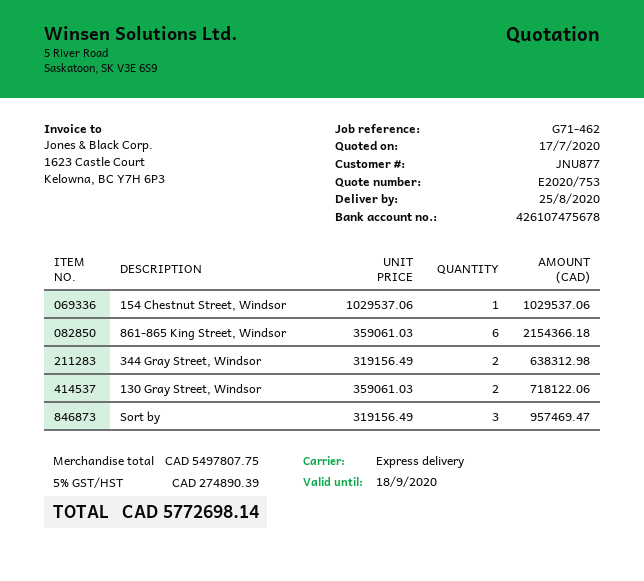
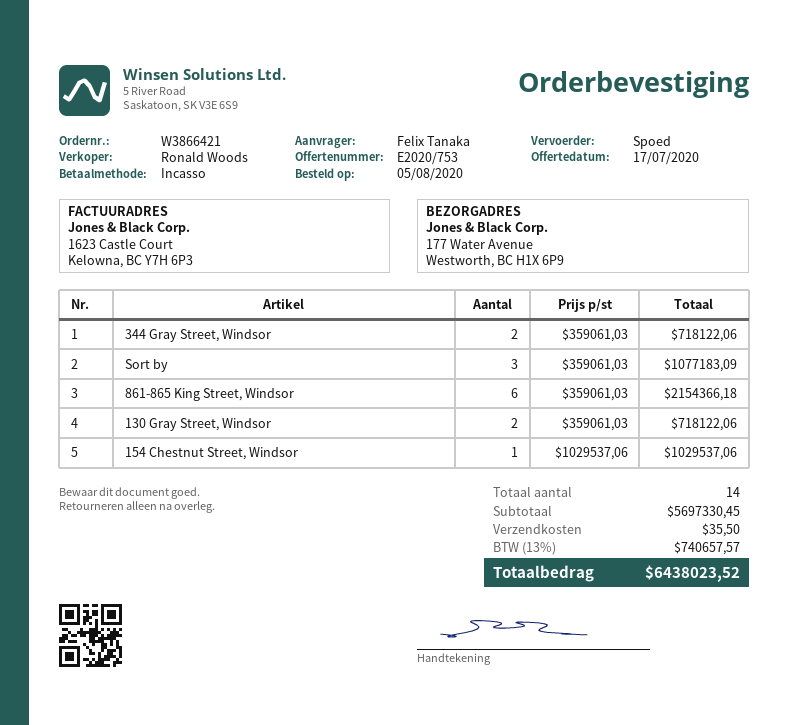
344 Gray Street, Windsor: 2 x 319156.49 = 638312.98 -> 2 x 359061.03 = 718122.06
Sort by: 3 x 319156.49 = 957469.47 -> 3 x 359061.03 = 1077183.09
subtotal: 5497807.75 -> 5697330.45
shipping: none -> 35.50
tax: 5% = 274890.39 -> 13% = 740657.57
total: 5772698.14 -> 6438023.52

